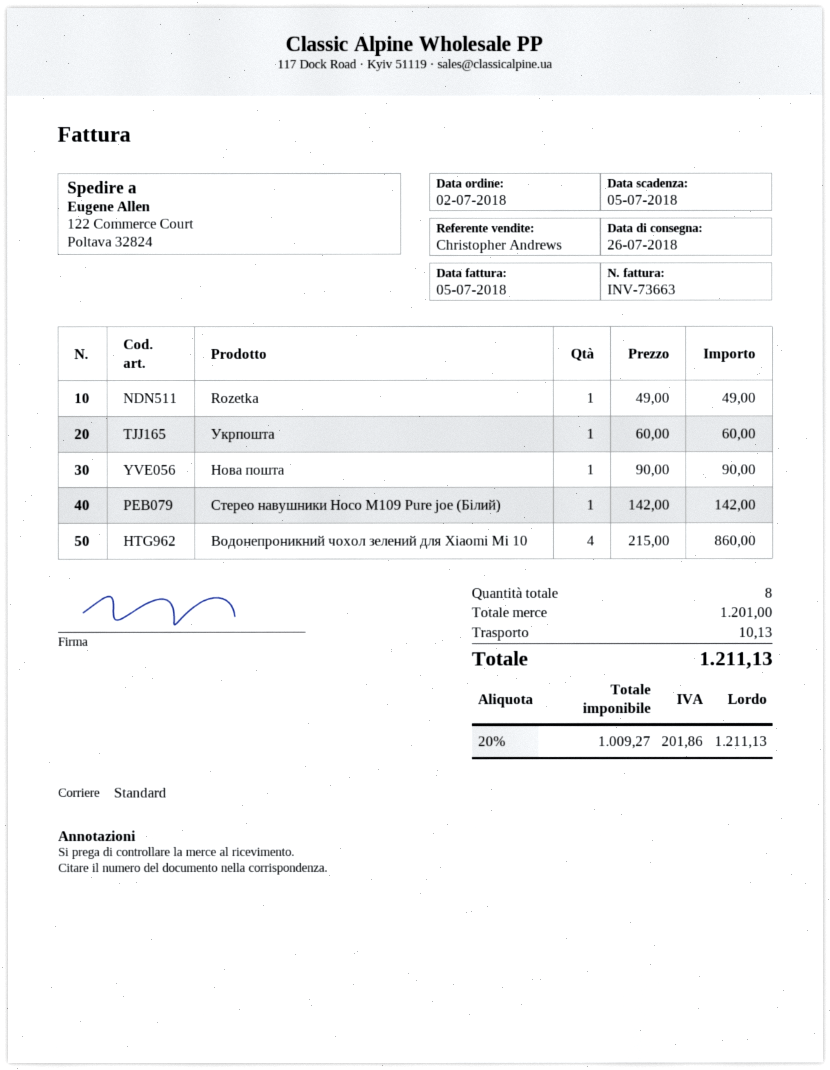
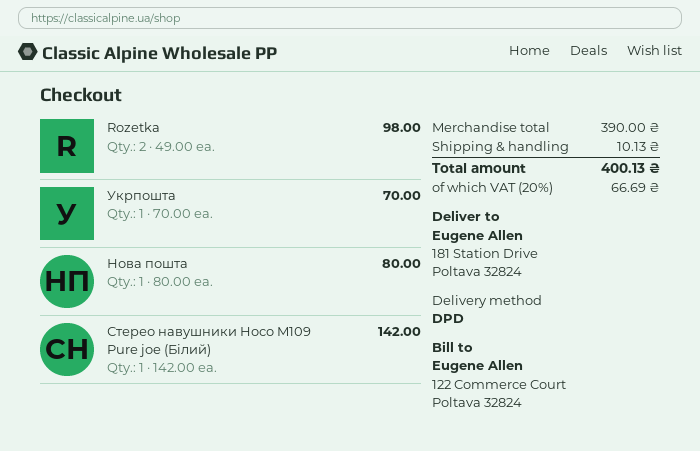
shipping method: standard -> DPD
ship to: 122 Commerce Court, Poltava 32824 -> 181 Station Drive, Poltava 32824
Rozetka: 1 x 49.00 = 49.00 -> 2 x 49.00 = 98.00
Укрпошта: 1 x 60.00 = 60.00 -> 1 x 70.00 = 70.00
Нова пошта: 1 x 90.00 = 90.00 -> 1 x 80.00 = 80.00
Водонепроникний чохол зелений для Xiaomi Mi 10: 4 x 215.00 = 860.00 -> none
subtotal: 1201.00 -> 390.00
tax: 20% = 201.86 -> 20% = 66.69
total: 1211.13 -> 400.13

